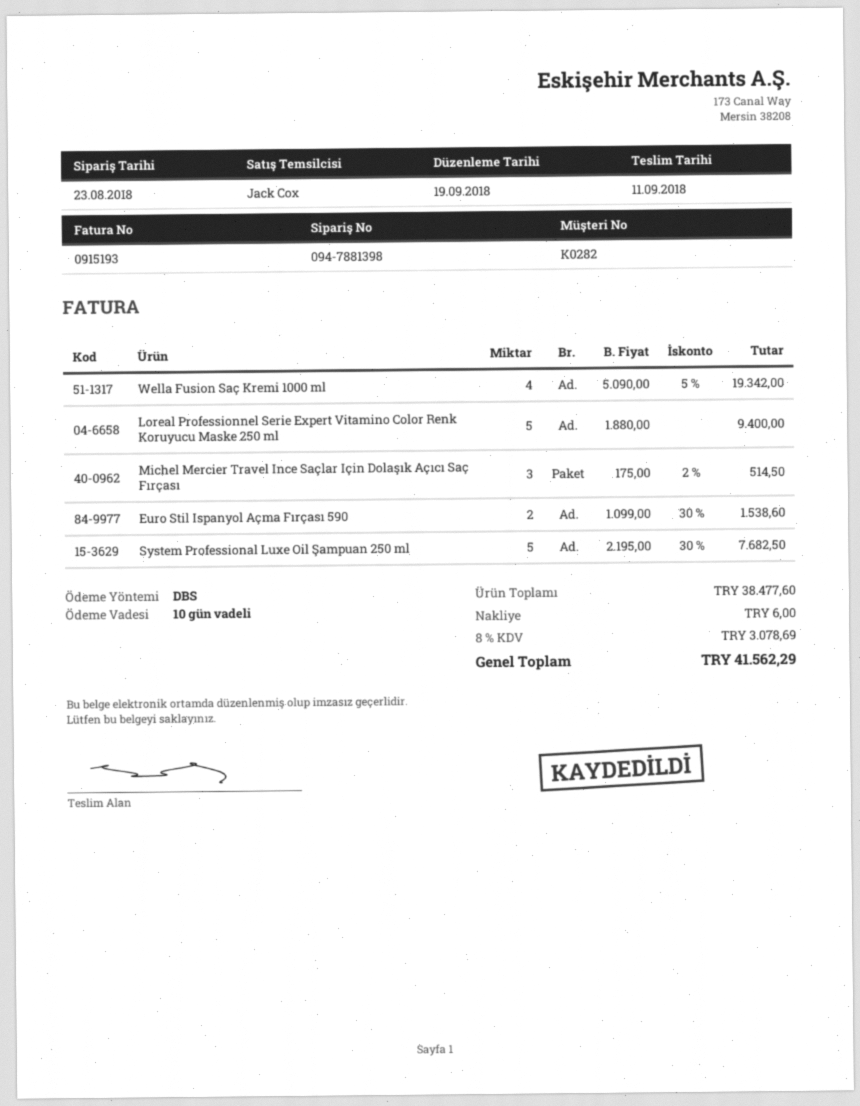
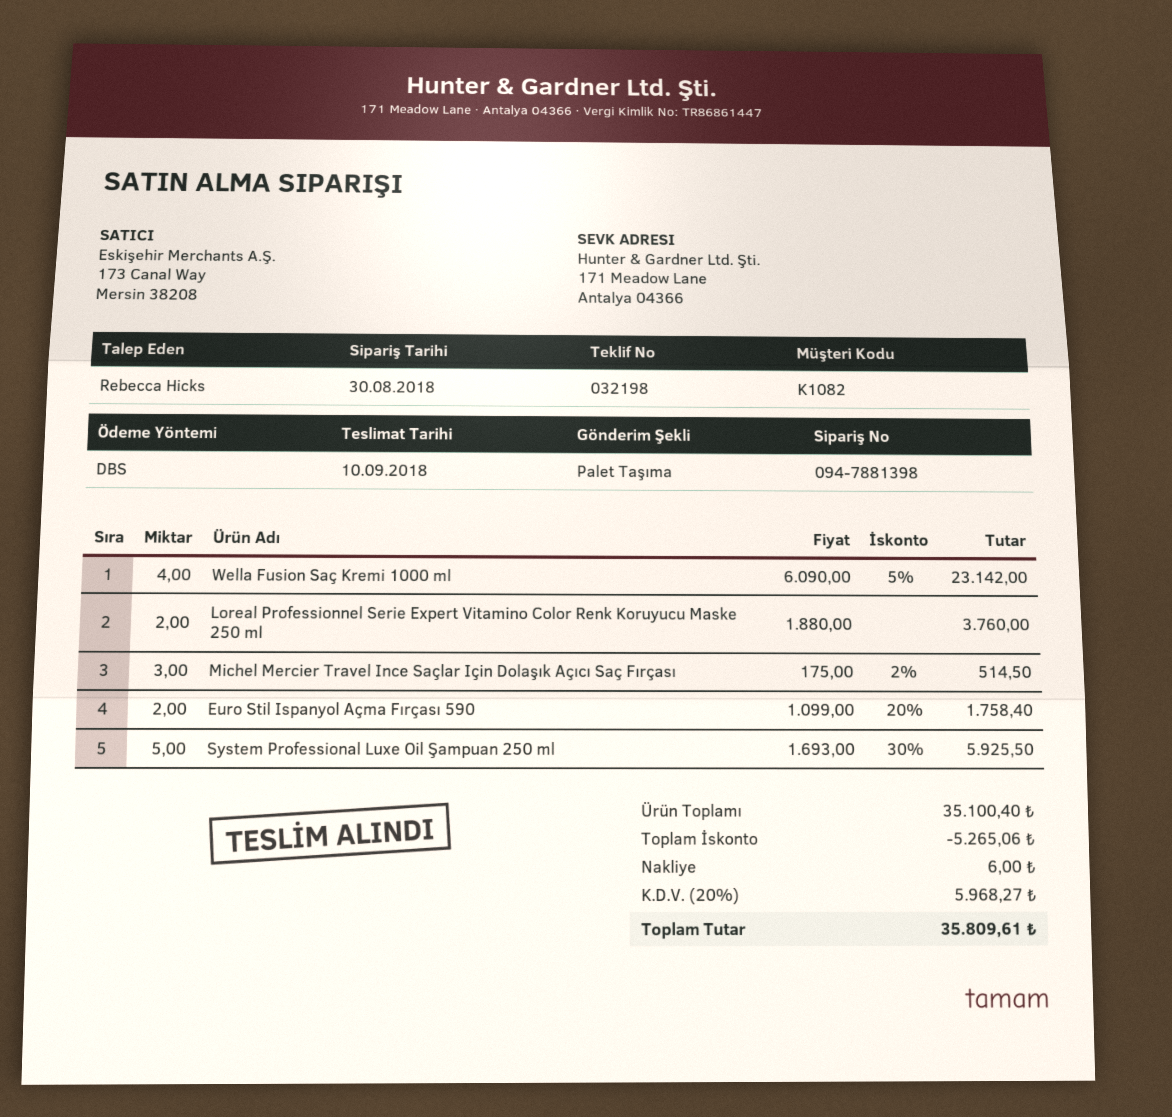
order date: 2018-08-23 -> 2018-08-30
delivery date: 2018-09-11 -> 2018-09-10
customer number: K0282 -> K1082
Wella Fusion Saç Kremi 1000 ml: 4 x 5090.00 - 5% = 19342.00 -> 4 x 6090.00 - 5% = 23142.00
Loreal Professionnel Serie Expert Vitamino Color Renk Koruyucu Maske 250 ml: 5 x 1880.00 = 9400.00 -> 2 x 1880.00 = 3760.00
Euro Stil Ispanyol Açma Fırçası 590: 2 x 1099.00 - 30% = 1538.60 -> 2 x 1099.00 - 20% = 1758.40
System Professional Luxe Oil Şampuan 250 ml: 5 x 2195.00 - 30% = 7682.50 -> 5 x 1693.00 - 30% = 5925.50
subtotal: 38477.60 -> 35100.40
discount: none -> 5265.06
tax: 8% = 3078.69 -> 20% = 5968.27
total: 41562.29 -> 35809.61

